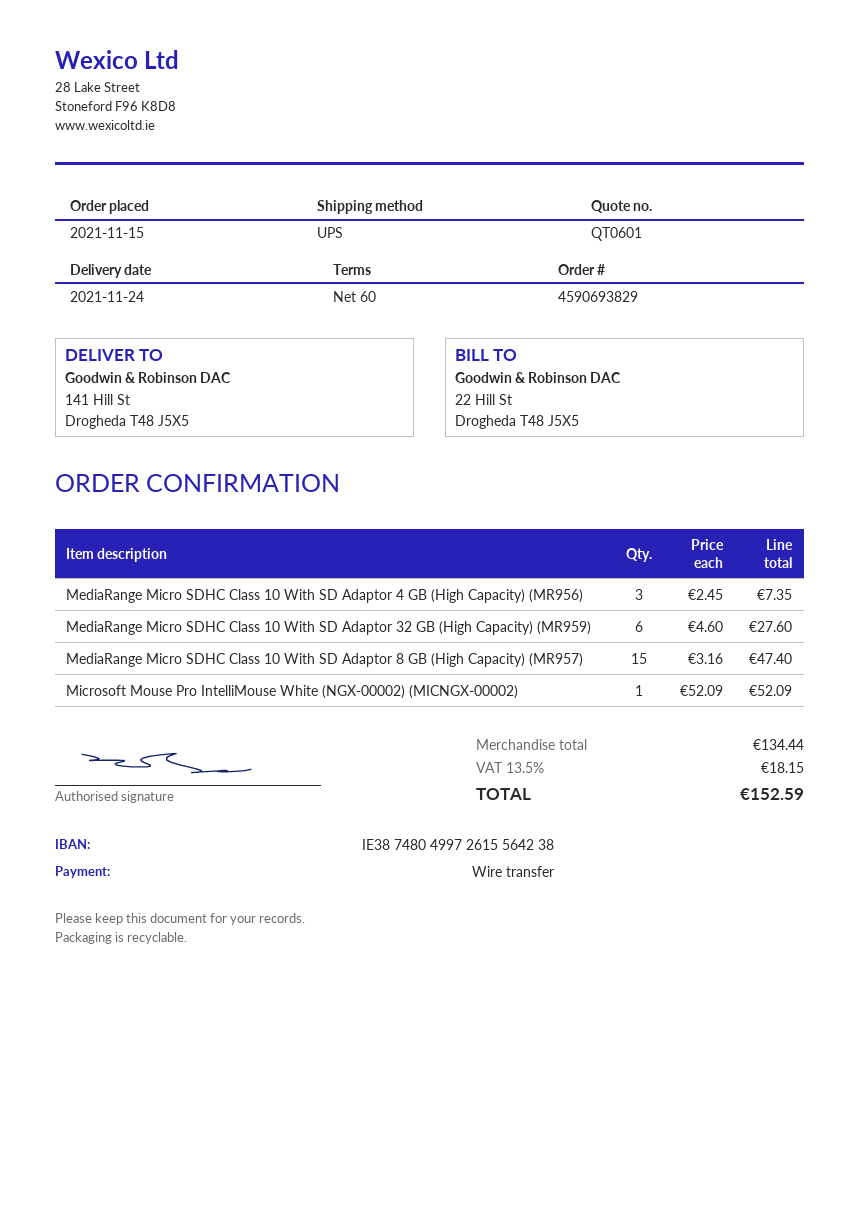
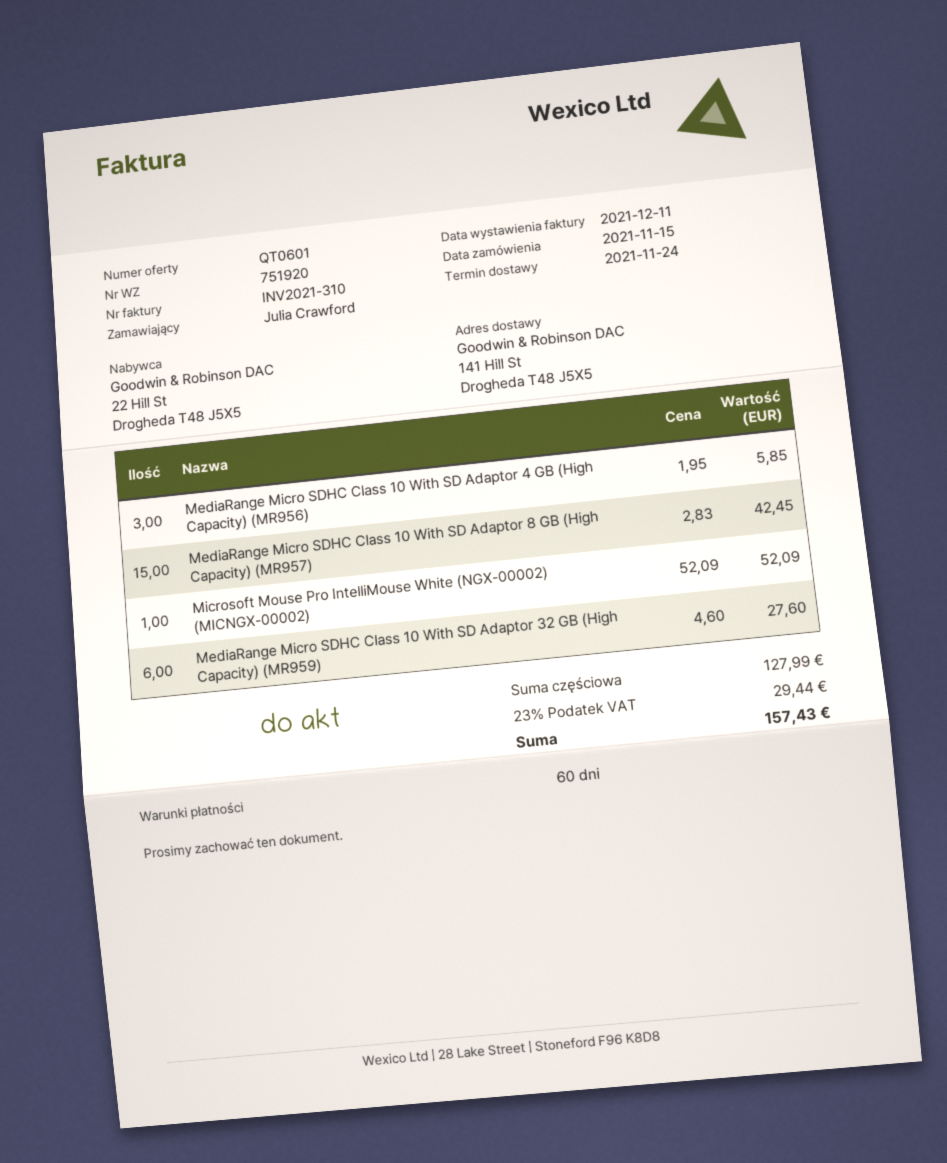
MediaRange Micro SDHC Class 10 With SD Adaptor 4 GB (High Capacity) (MR956): 3 x 2.45 = 7.35 -> 3 x 1.95 = 5.85
MediaRange Micro SDHC Class 10 With SD Adaptor 8 GB (High Capacity) (MR957): 15 x 3.16 = 47.40 -> 15 x 2.83 = 42.45
subtotal: 134.44 -> 127.99
tax: 13.5% = 18.15 -> 23% = 29.44
total: 152.59 -> 157.43

